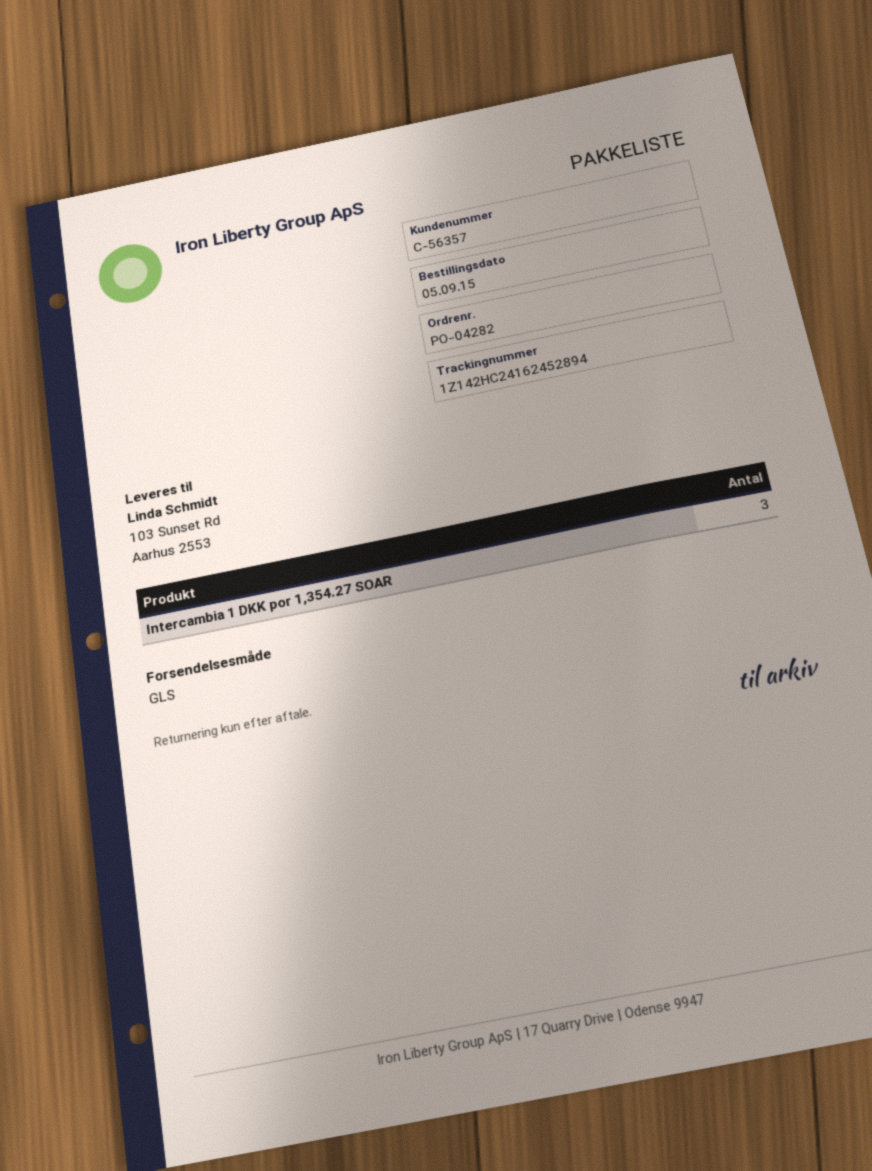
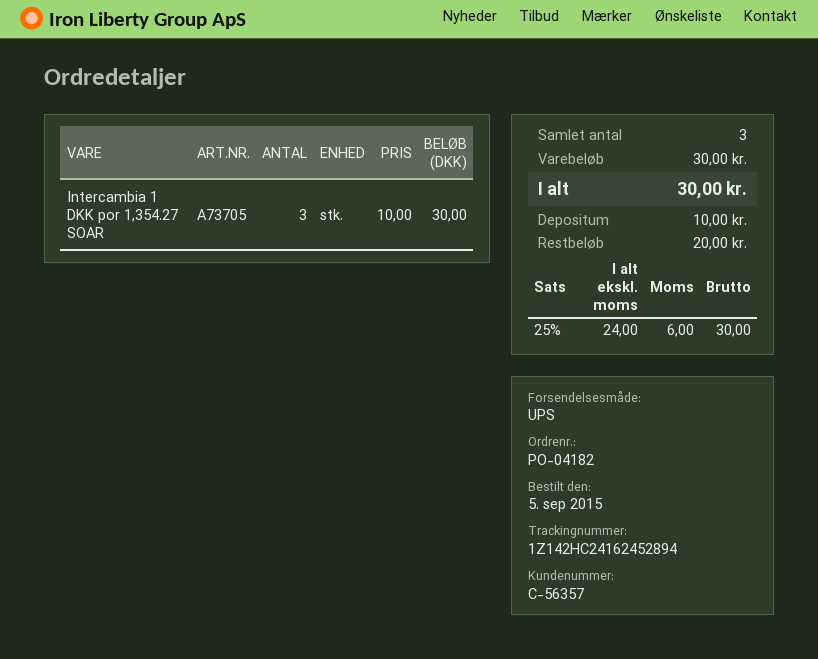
order number: PO-04282 -> PO-04182
shipping method: GLS -> UPS

